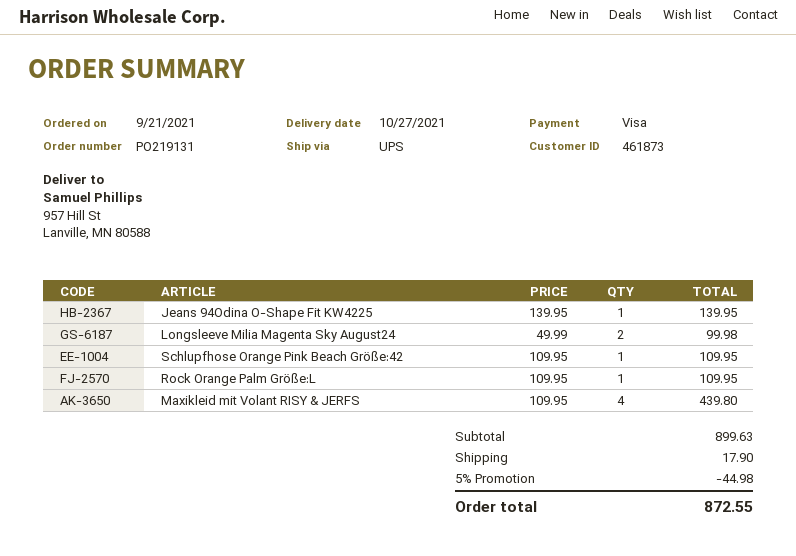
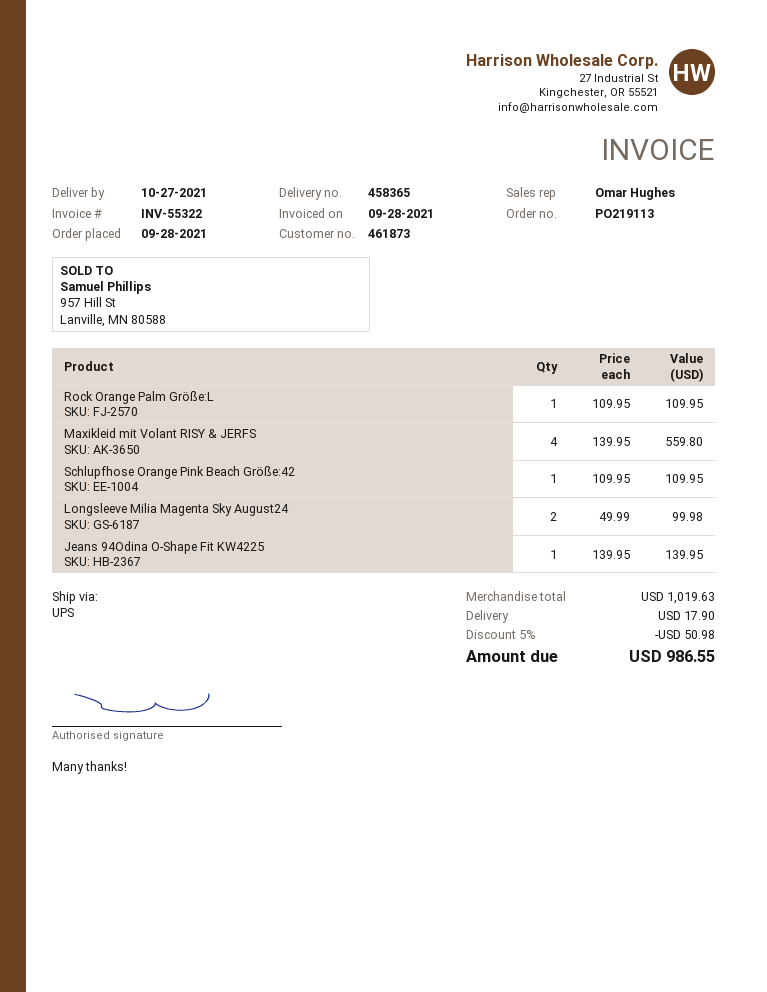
order number: PO219131 -> PO219113
order date: 2021-09-21 -> 2021-09-28
Maxikleid mit Volant RISY & JERFS: 4 x 109.95 = 439.80 -> 4 x 139.95 = 559.80
subtotal: 899.63 -> 1019.63
discount: 5% = 44.98 -> 5% = 50.98
total: 872.55 -> 986.55

